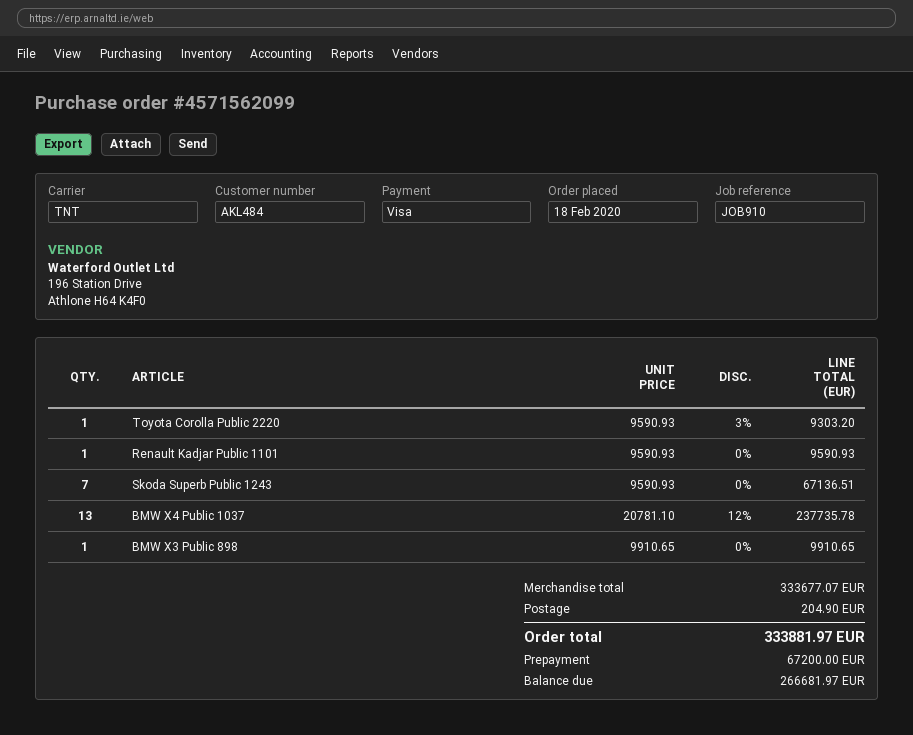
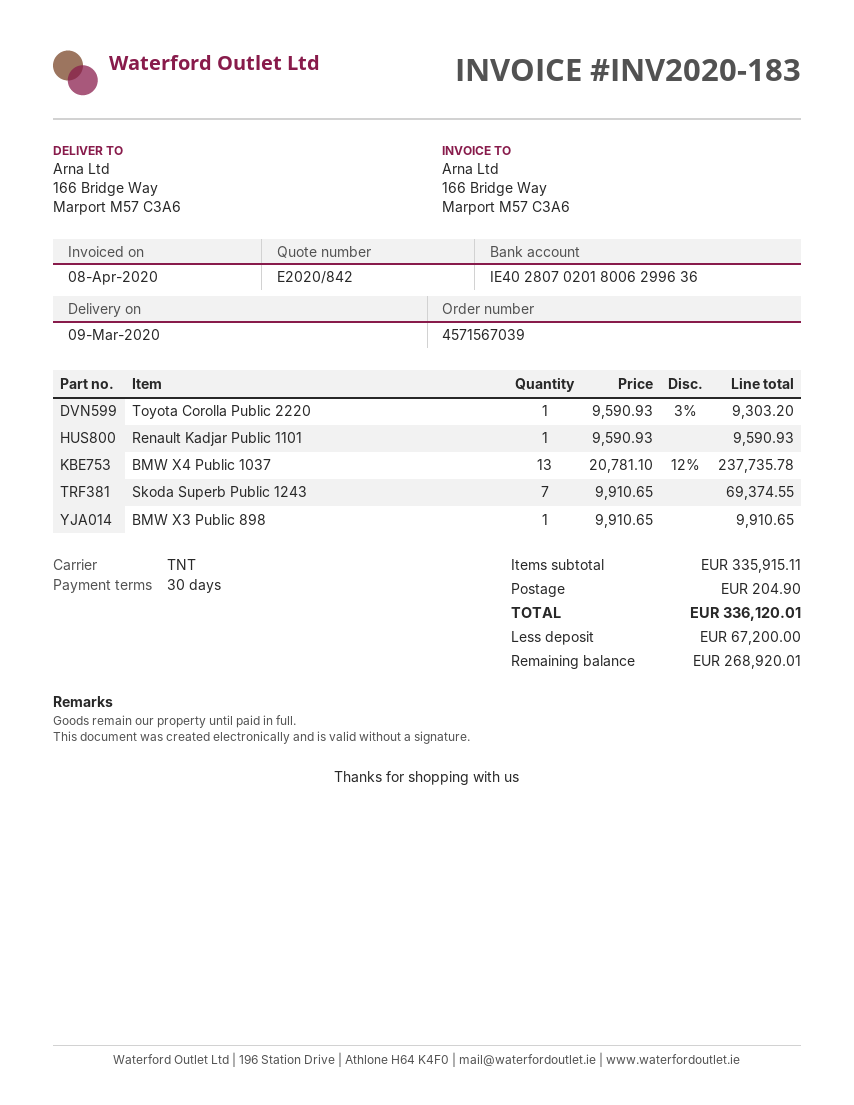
order number: 4571562099 -> 4571567039
Skoda Superb Public 1243: 7 x 9590.93 = 67136.51 -> 7 x 9910.65 = 69374.55
subtotal: 333677.07 -> 335915.11
total: 333881.97 -> 336120.01
balance: 266681.97 -> 268920.01

